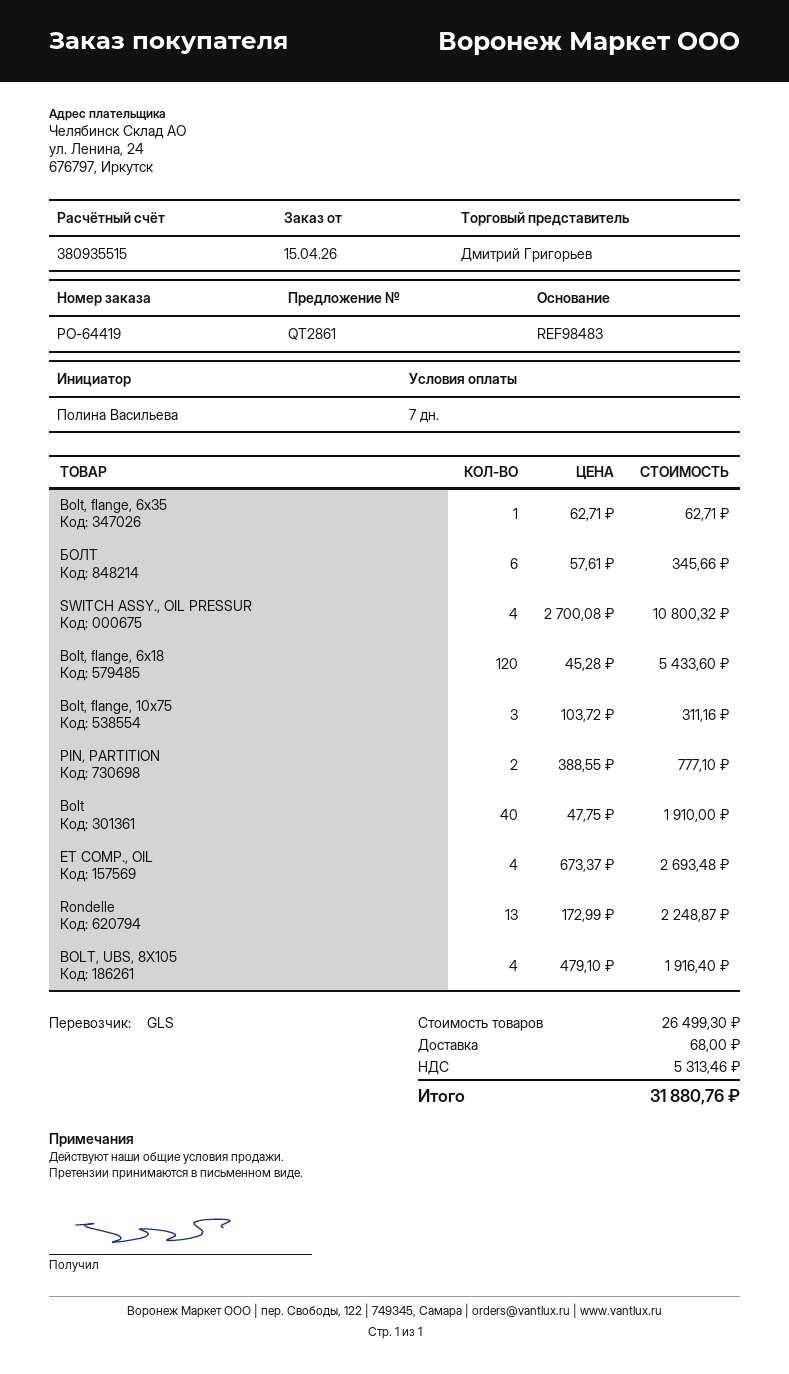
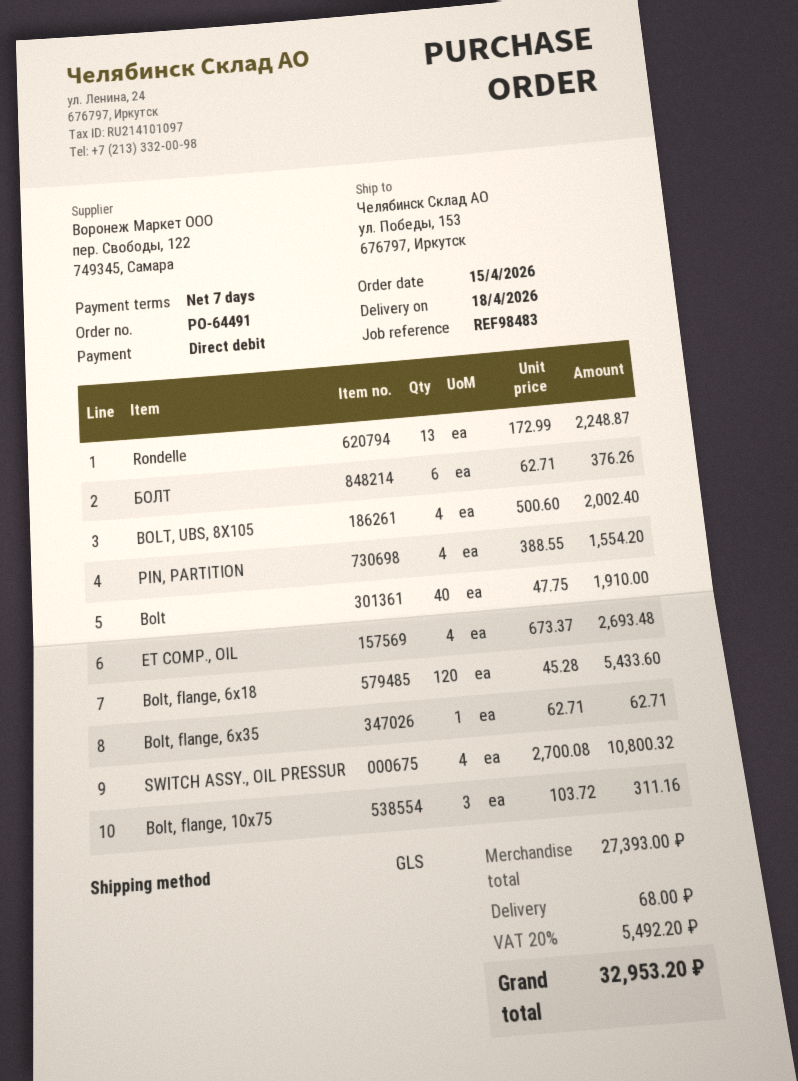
order number: PO-64419 -> PO-64491
БОЛТ: 6 x 57.61 = 345.66 -> 6 x 62.71 = 376.26
PIN, PARTITION: 2 x 388.55 = 777.10 -> 4 x 388.55 = 1554.20
BOLT, UBS, 8X105: 4 x 479.10 = 1916.40 -> 4 x 500.60 = 2002.40
subtotal: 26499.30 -> 27393.00
tax: 5313.46 -> 5492.20
total: 31880.76 -> 32953.20

